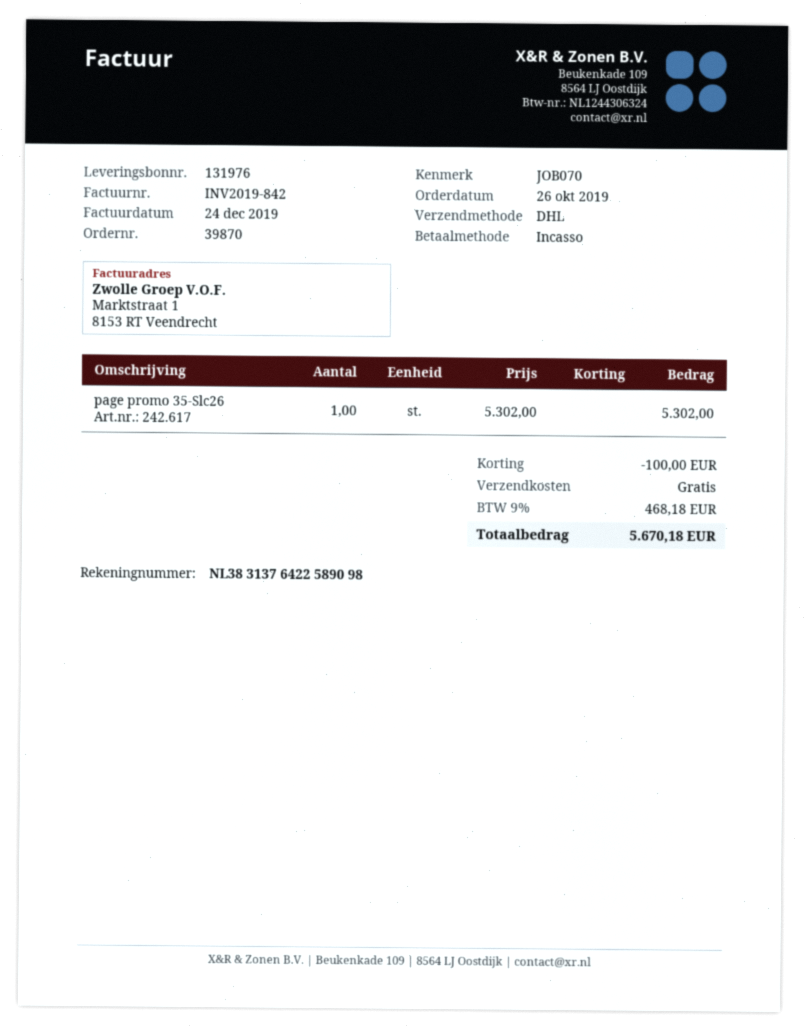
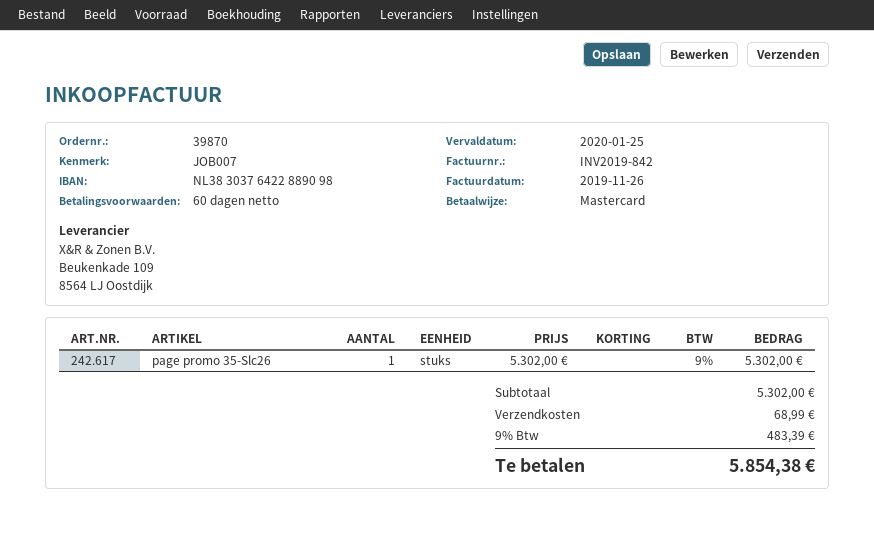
invoice date: 2019-12-24 -> 2019-11-26
reference: JOB070 -> JOB007
payment method: direct debit -> Mastercard
bank account: NL3831376422589098 -> NL3830376422889098
discount: 100.00 -> none
shipping: 0.00 -> 68.99
tax: 9% = 468.18 -> 9% = 483.39
total: 5670.18 -> 5854.38

